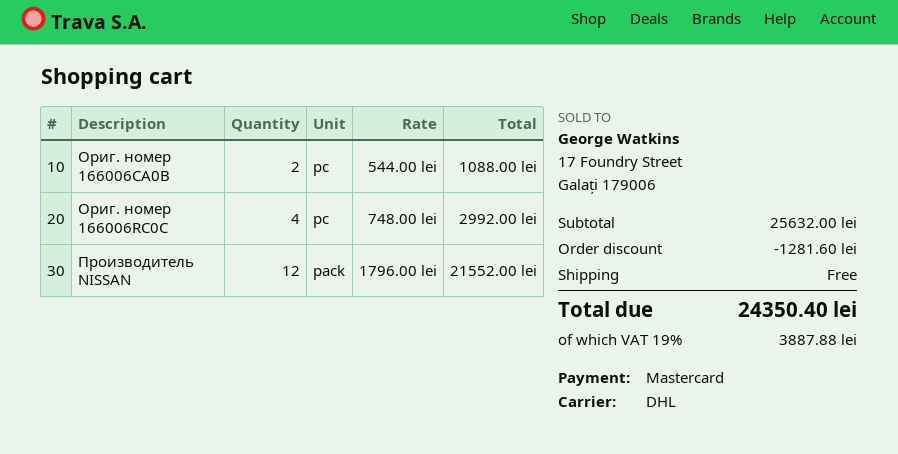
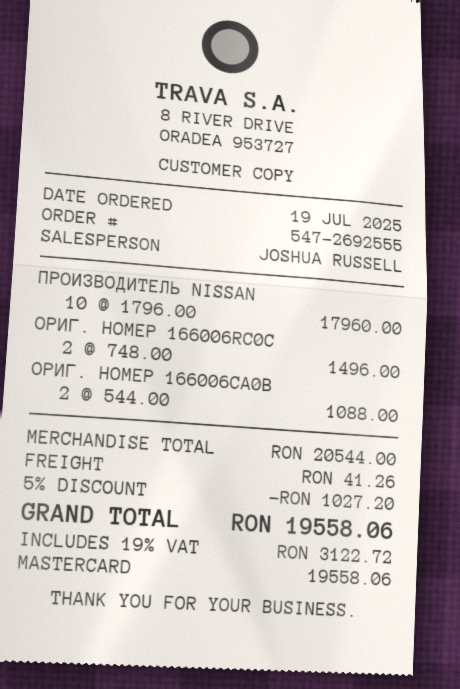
Ориг. номер 166006RC0C: 4 x 748.00 = 2992.00 -> 2 x 748.00 = 1496.00
Производитель NISSAN: 12 x 1796.00 = 21552.00 -> 10 x 1796.00 = 17960.00
subtotal: 25632.00 -> 20544.00
discount: 1281.60 -> 1027.20
shipping: 0.00 -> 41.26
tax: 19% = 3887.88 -> 19% = 3122.72
total: 24350.40 -> 19558.06

